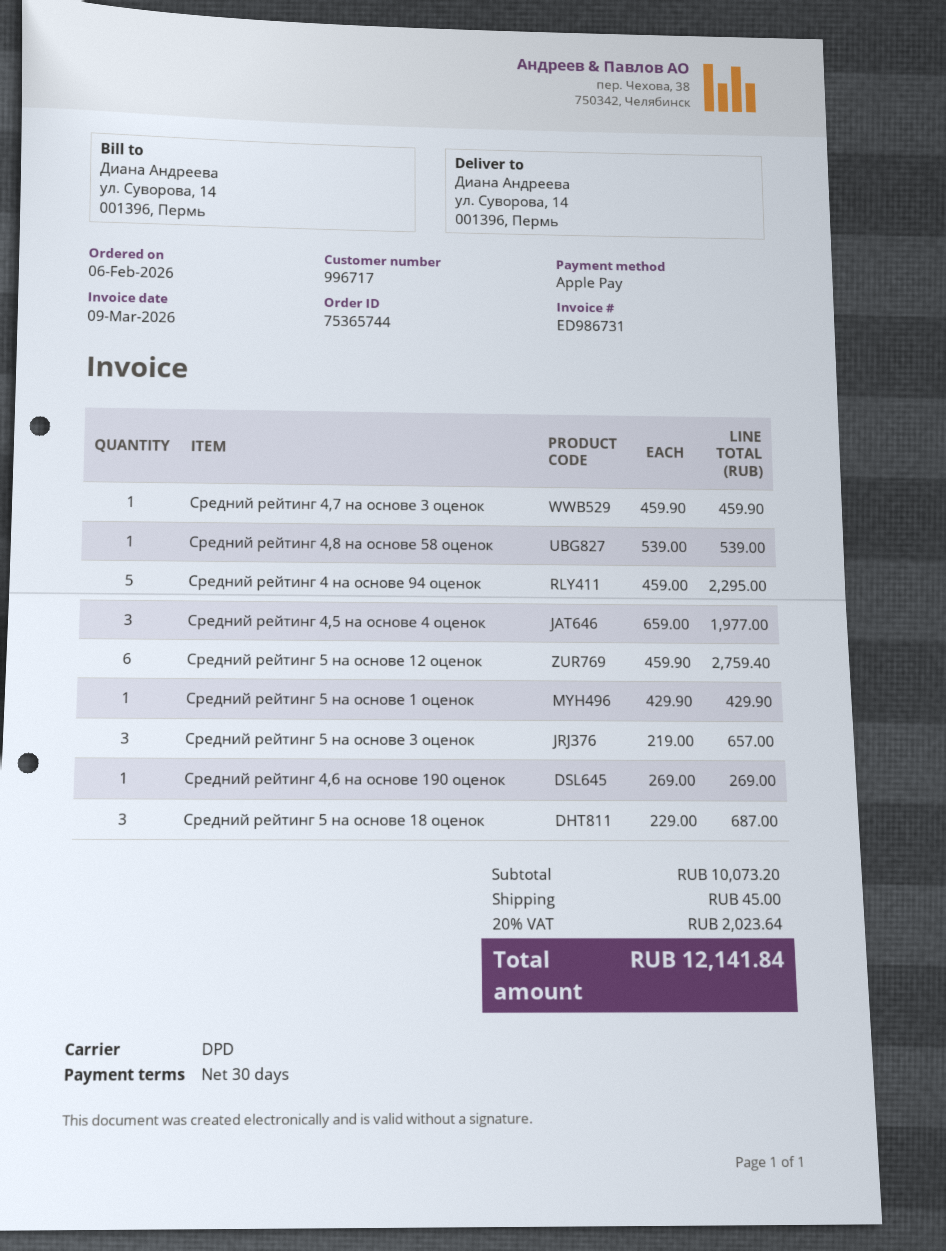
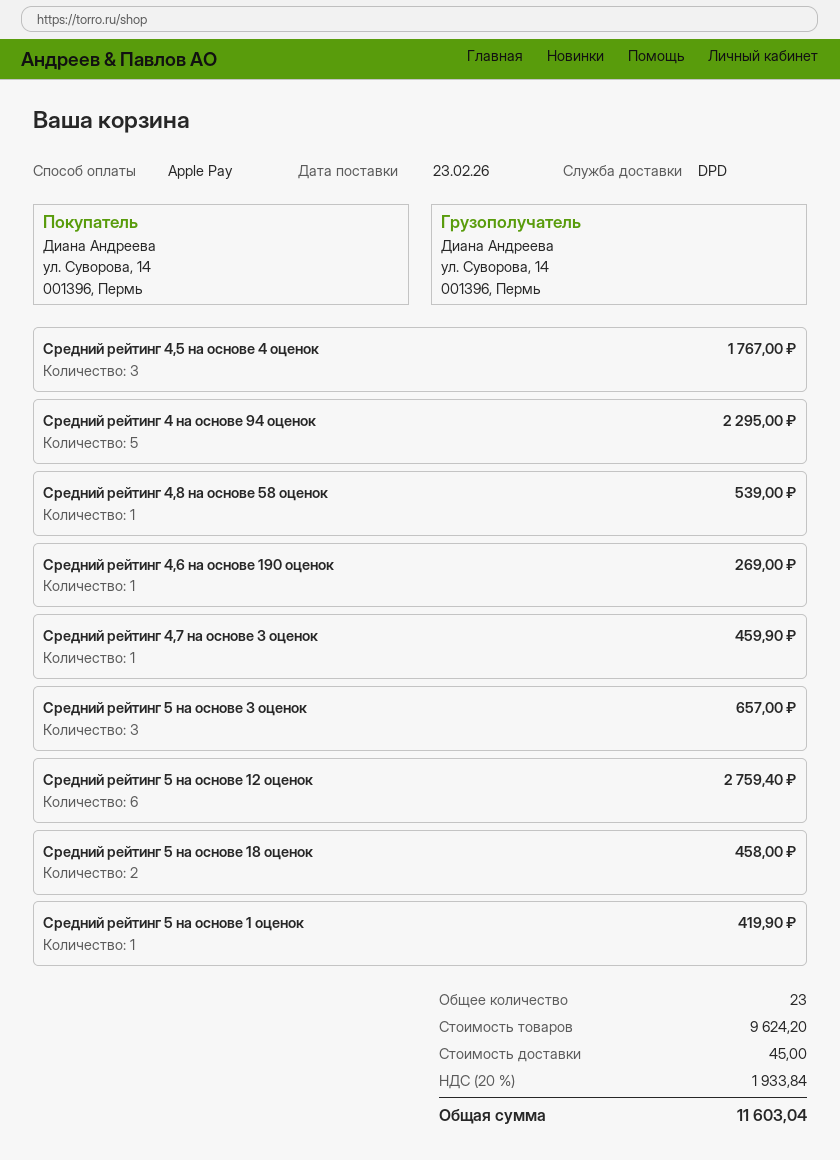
Средний рейтинг 4,5 на основе 4 оценок: 3 for 1977.00 -> 3 for 1767.00
Средний рейтинг 5 на основе 1 оценок: 1 for 429.90 -> 1 for 419.90
Средний рейтинг 5 на основе 18 оценок: 3 for 687.00 -> 2 for 458.00
subtotal: 10073.20 -> 9624.20
tax: 20% = 2023.64 -> 20% = 1933.84
total: 12141.84 -> 11603.04

